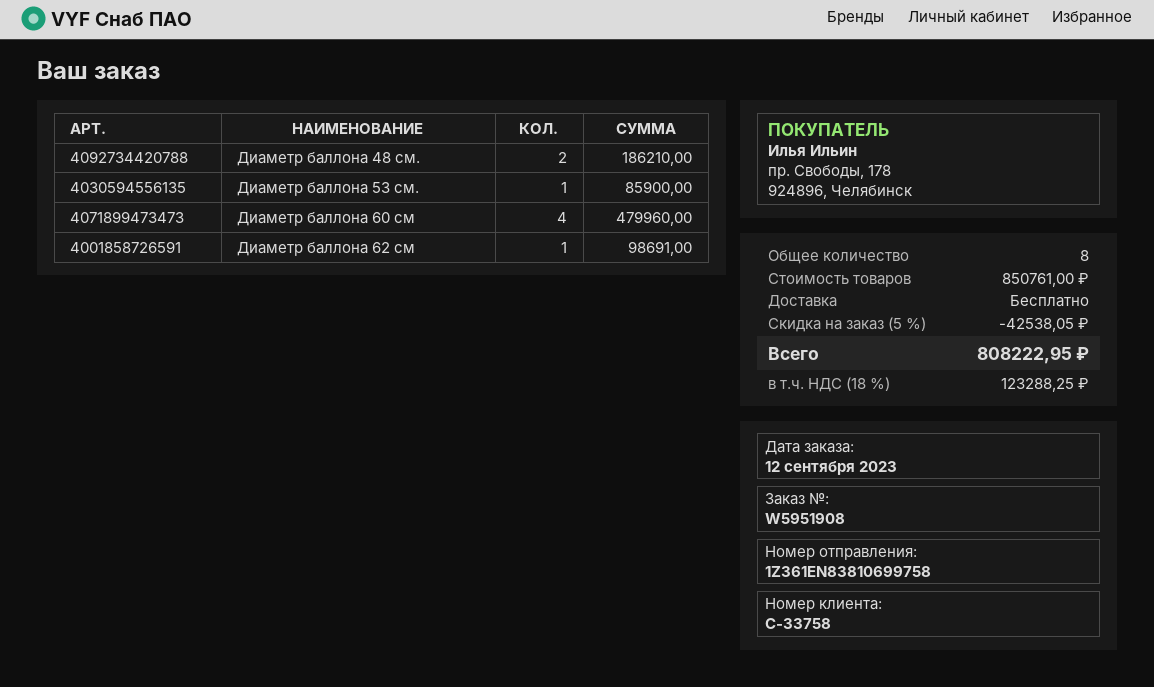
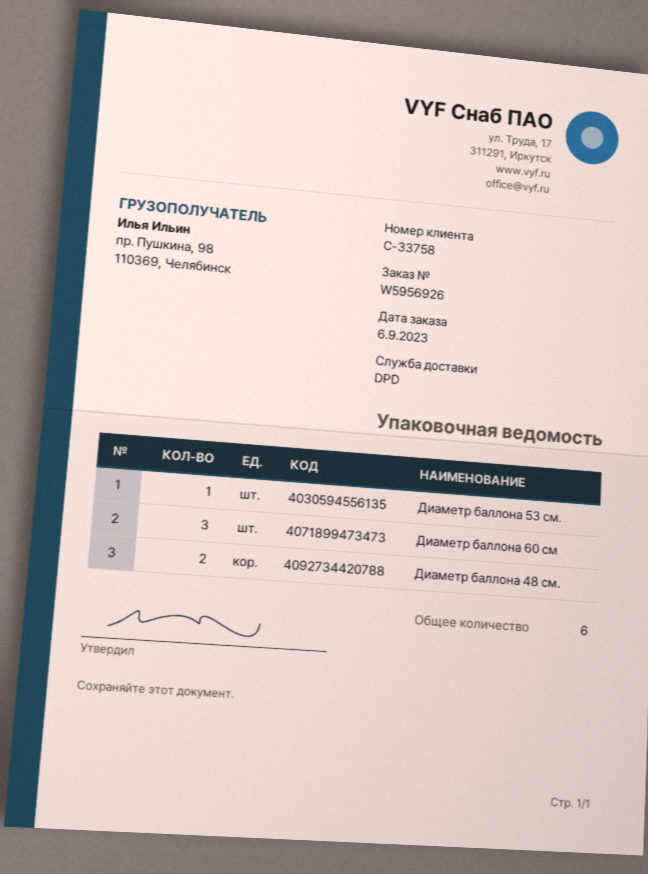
order number: W5951908 -> W5956926
order date: 2023-09-12 -> 2023-09-06
Диаметр баллона 60 см: 4 -> 3
Диаметр баллона 62 см: 1 -> none
total quantity: 8 -> 6

